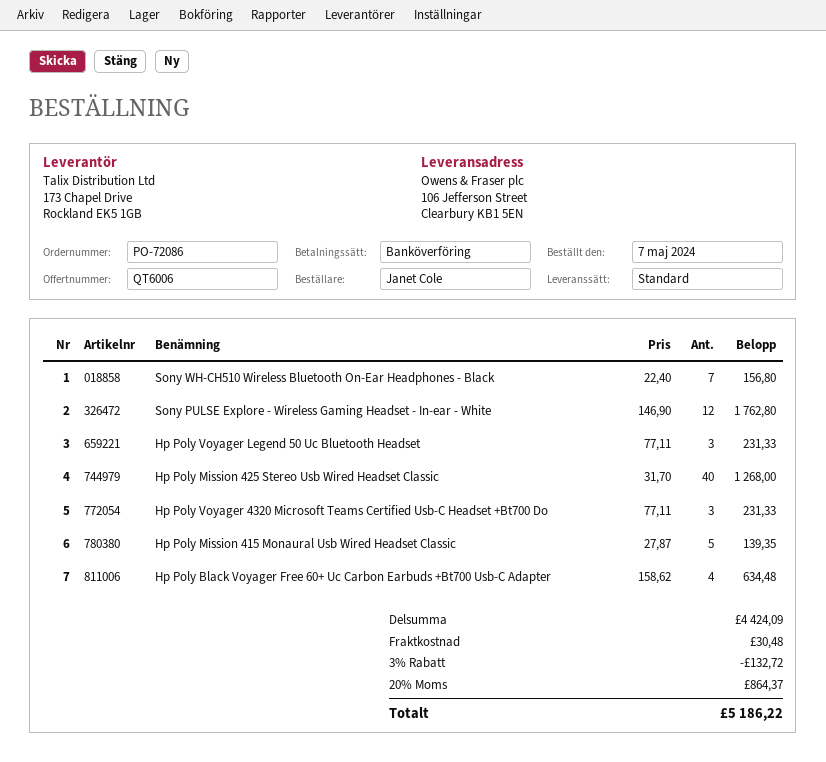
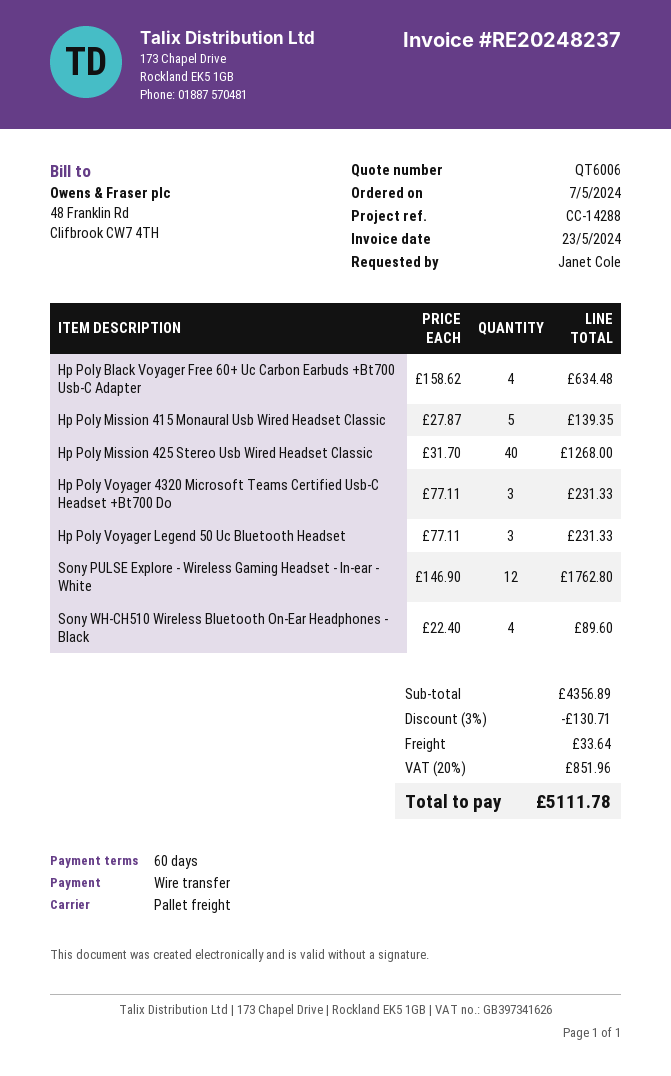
shipping method: standard -> pallet freight
Sony WH-CH510 Wireless Bluetooth On-Ear Headphones - Black: 7 x 22.40 = 156.80 -> 4 x 22.40 = 89.60
subtotal: 4424.09 -> 4356.89
discount: 3% = 132.72 -> 3% = 130.71
shipping: 30.48 -> 33.64
tax: 20% = 864.37 -> 20% = 851.96
total: 5186.22 -> 5111.78

